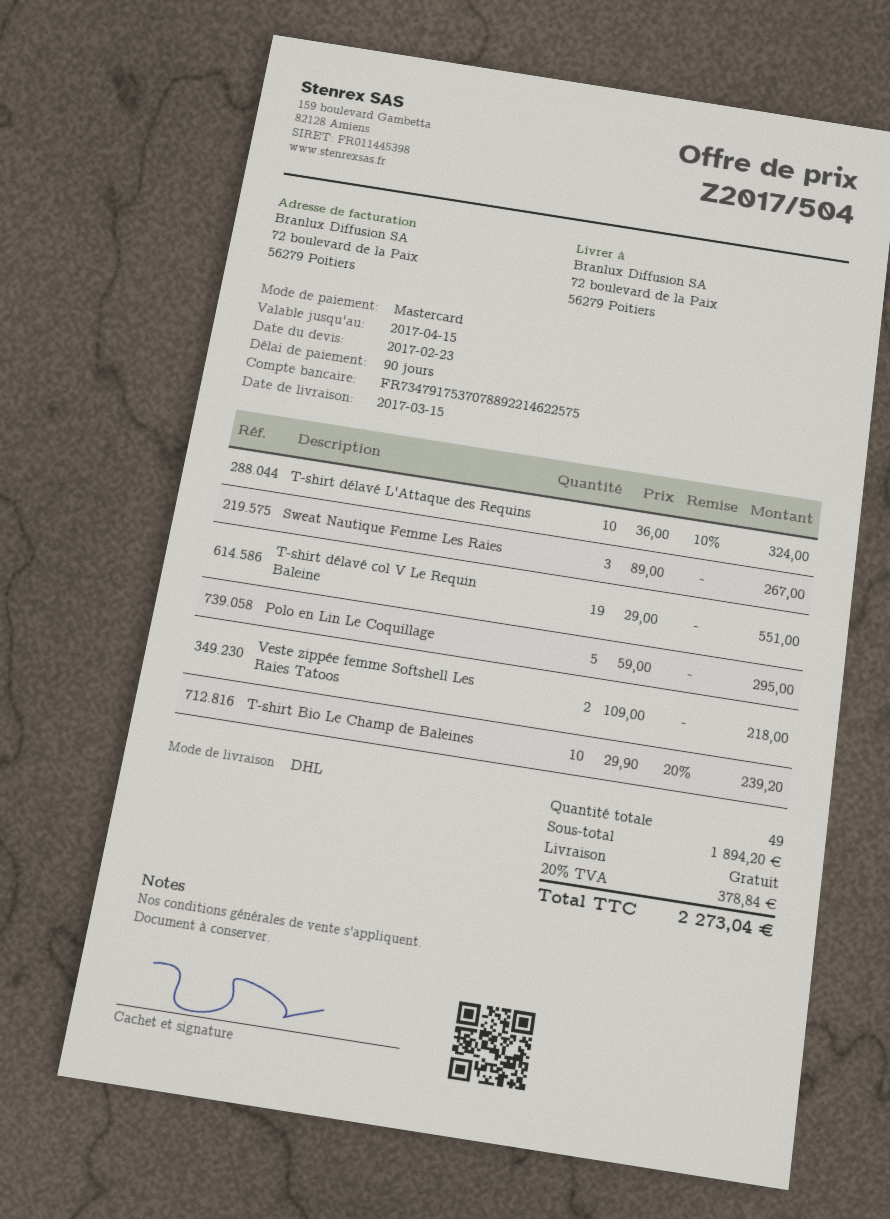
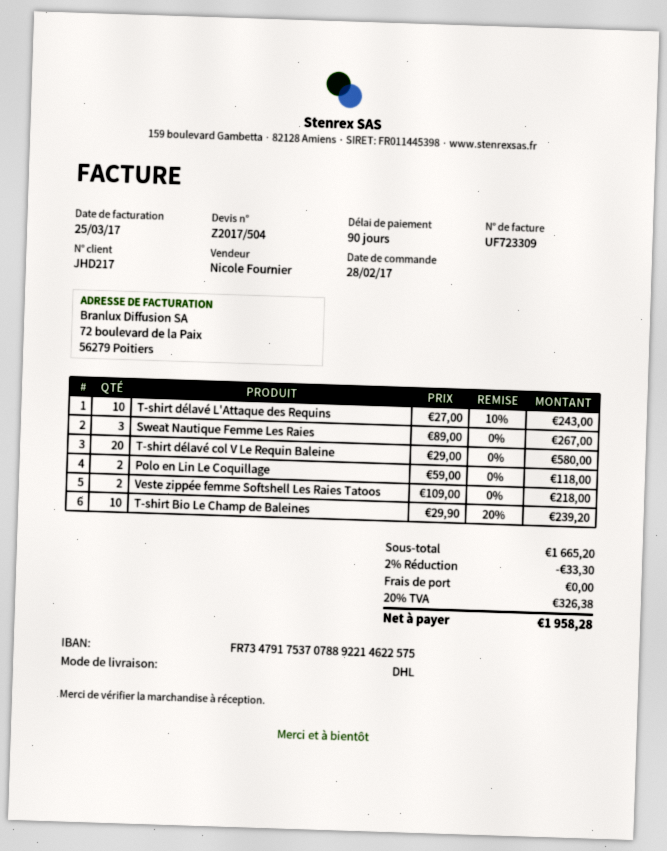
T-shirt délavé L'Attaque des Requins: 10 x 36.00 - 10% = 324.00 -> 10 x 27.00 - 10% = 243.00
T-shirt délavé col V Le Requin Baleine: 19 x 29.00 = 551.00 -> 20 x 29.00 = 580.00
Polo en Lin Le Coquillage: 5 x 59.00 = 295.00 -> 2 x 59.00 = 118.00
subtotal: 1894.20 -> 1665.20
discount: none -> 2% = 33.30
tax: 20% = 378.84 -> 20% = 326.38
total: 2273.04 -> 1958.28

